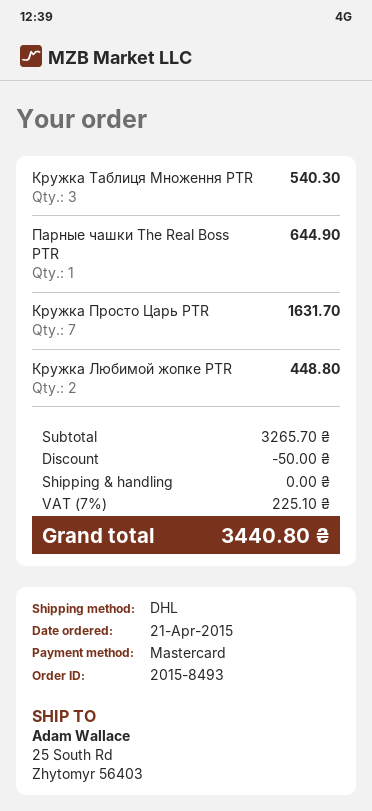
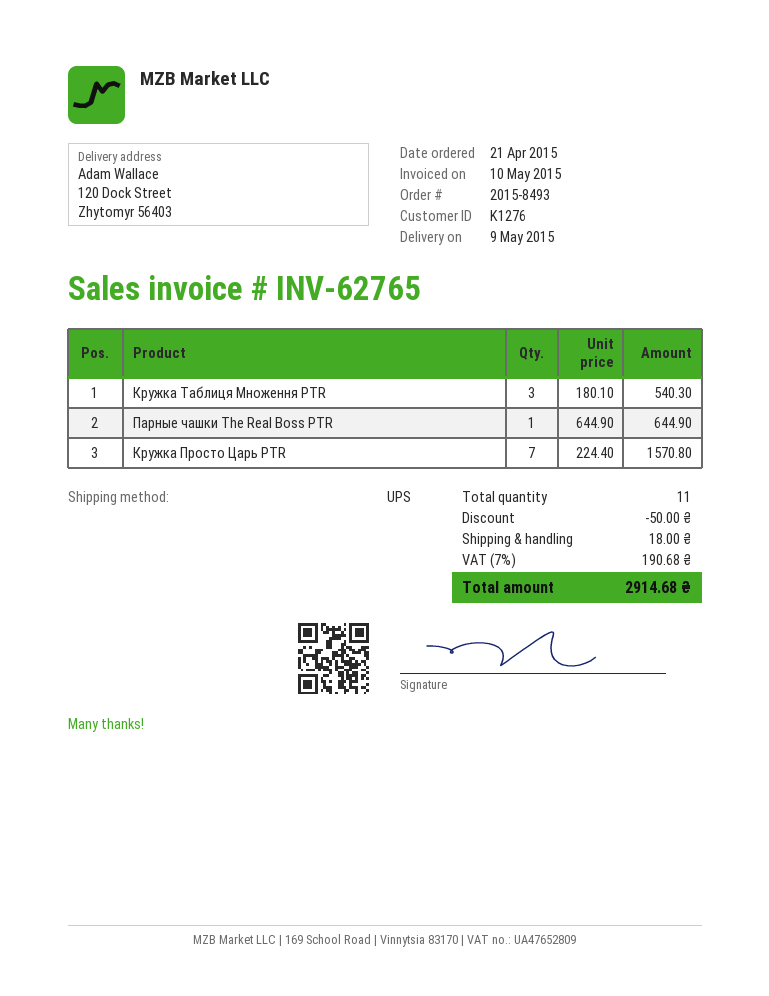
shipping method: DHL -> UPS
ship to: 25 South Rd, Zhytomyr 56403 -> 120 Dock Street, Zhytomyr 56403
Кружка Просто Царь PTR: 7 for 1631.70 -> 7 for 1570.80
Кружка Любимой жопке PTR: 2 for 448.80 -> none
shipping: 0.00 -> 18.00
tax: 7% = 225.10 -> 7% = 190.68
total: 3440.80 -> 2914.68

